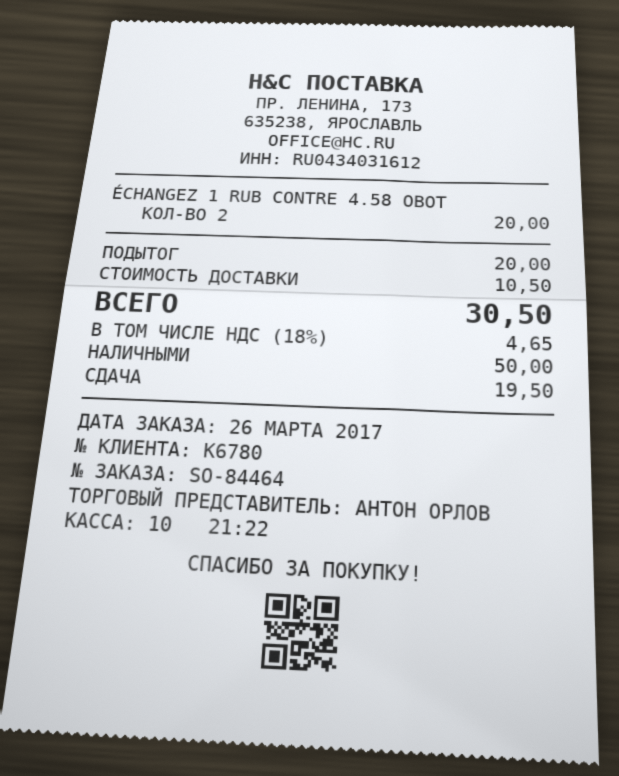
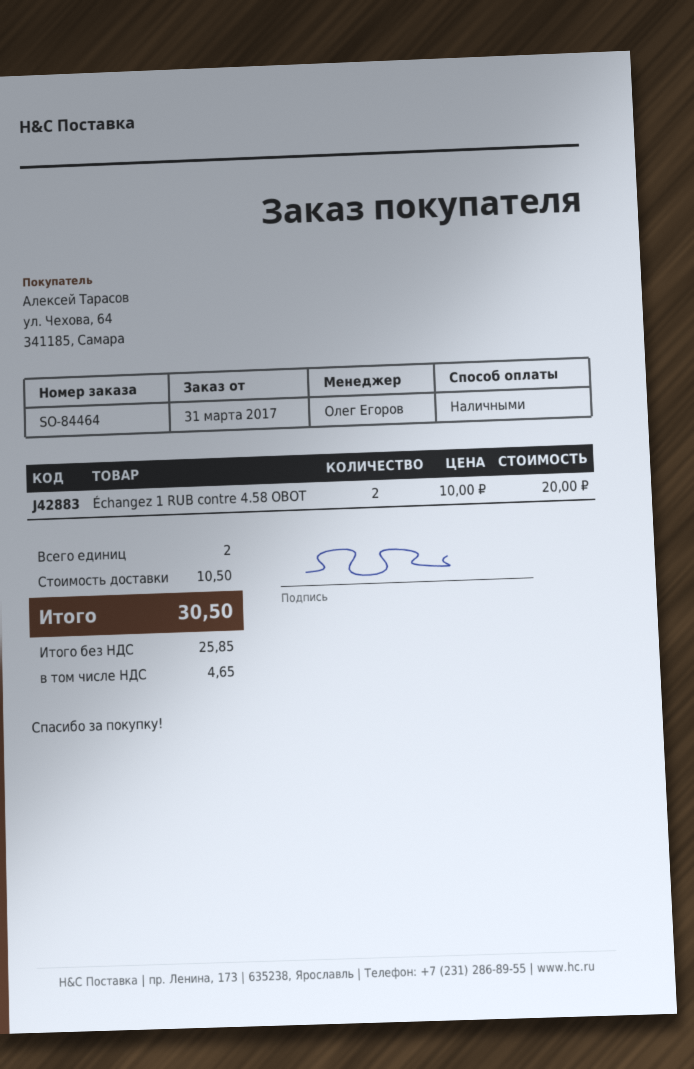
order date: 2017-03-26 -> 2017-03-31
sales rep: АНТОН ОРЛОВ -> Олег Егоров

